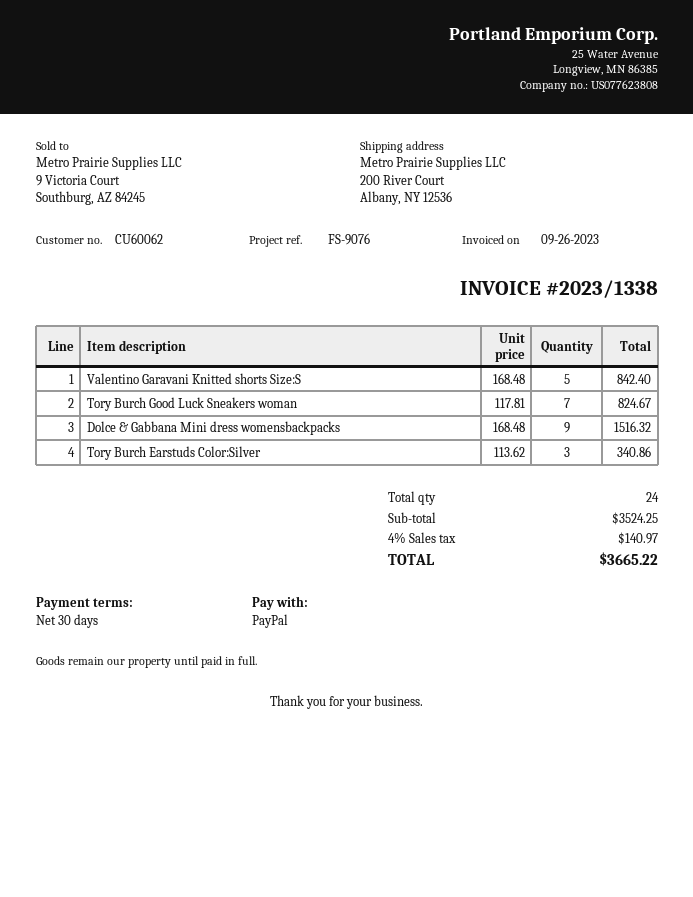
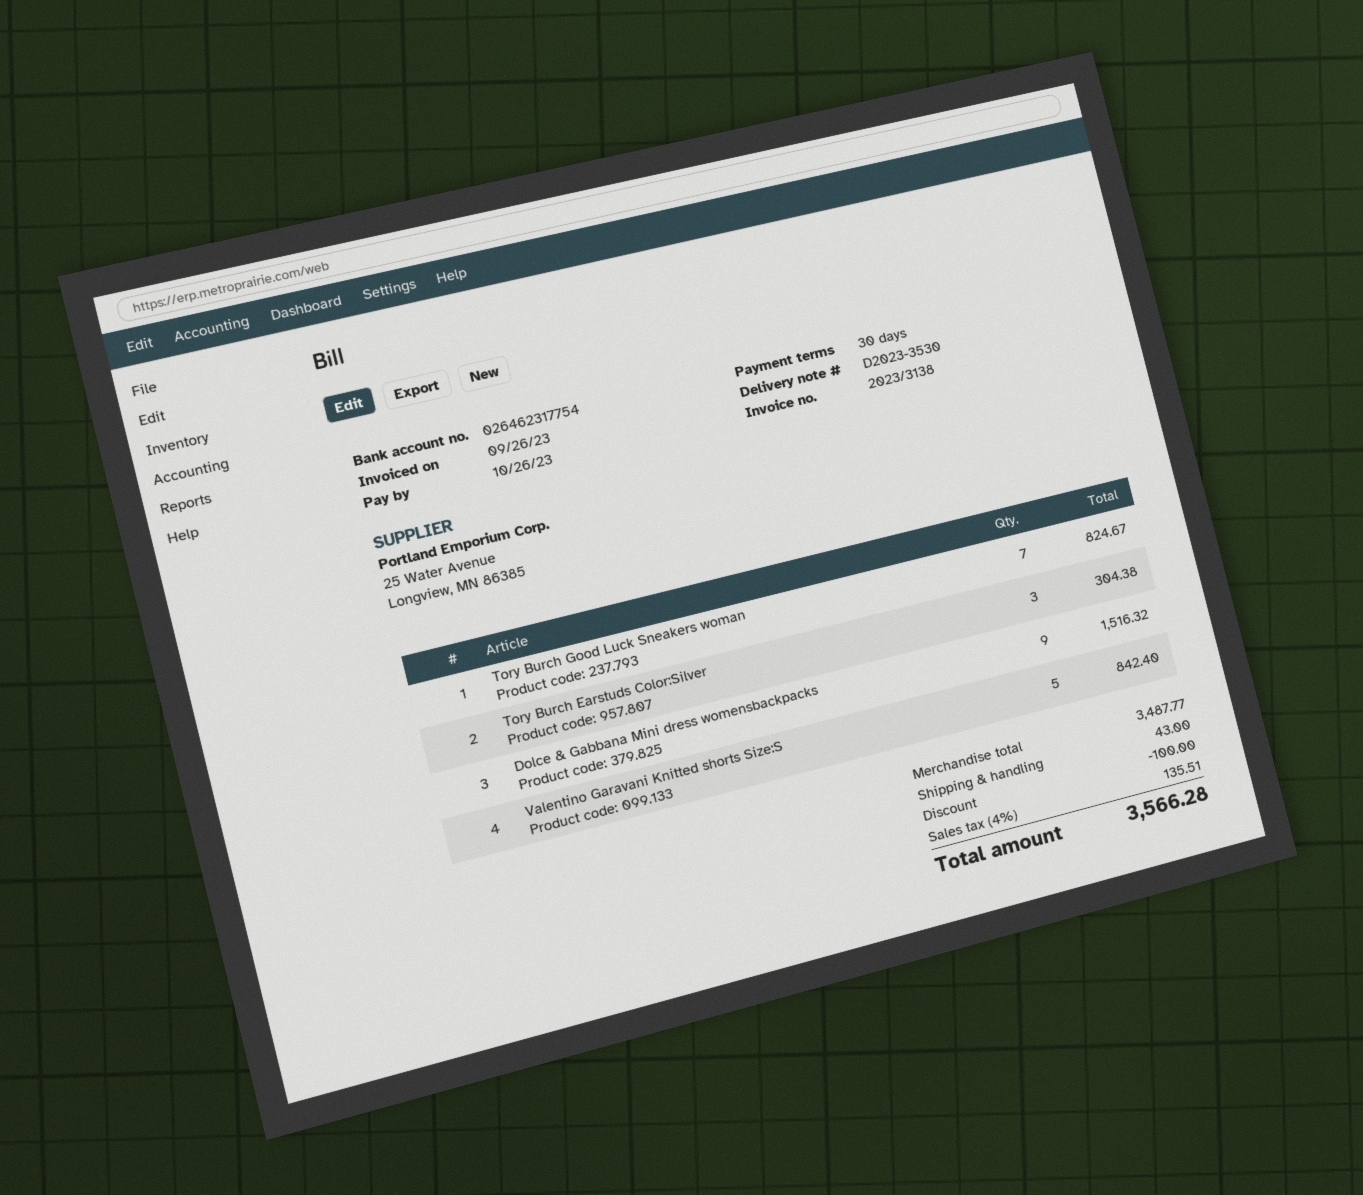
invoice number: 2023/1338 -> 2023/3138
Tory Burch Earstuds Color:Silver: 3 for 340.86 -> 3 for 304.38
subtotal: 3524.25 -> 3487.77
discount: none -> 100.00
shipping: none -> 43.00
tax: 4% = 140.97 -> 4% = 135.51
total: 3665.22 -> 3566.28

